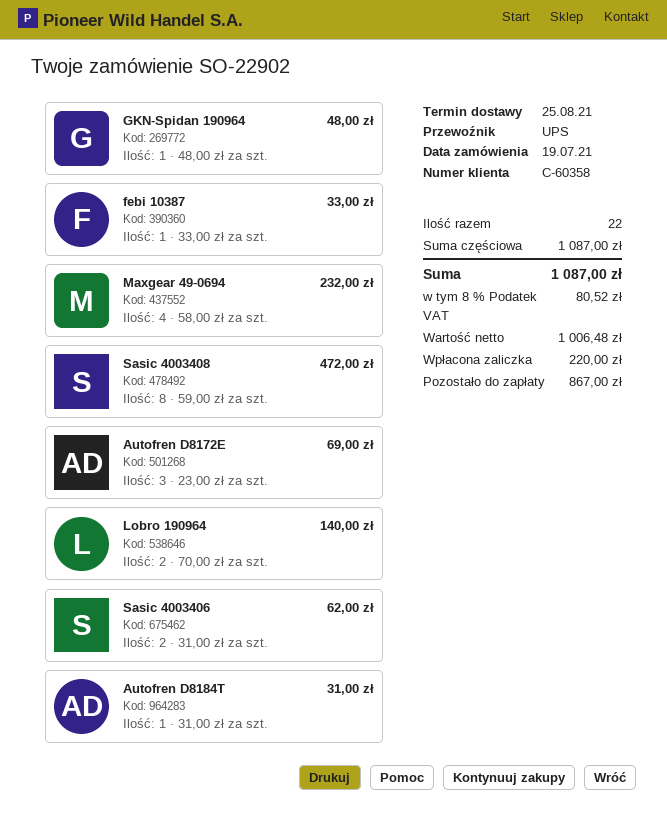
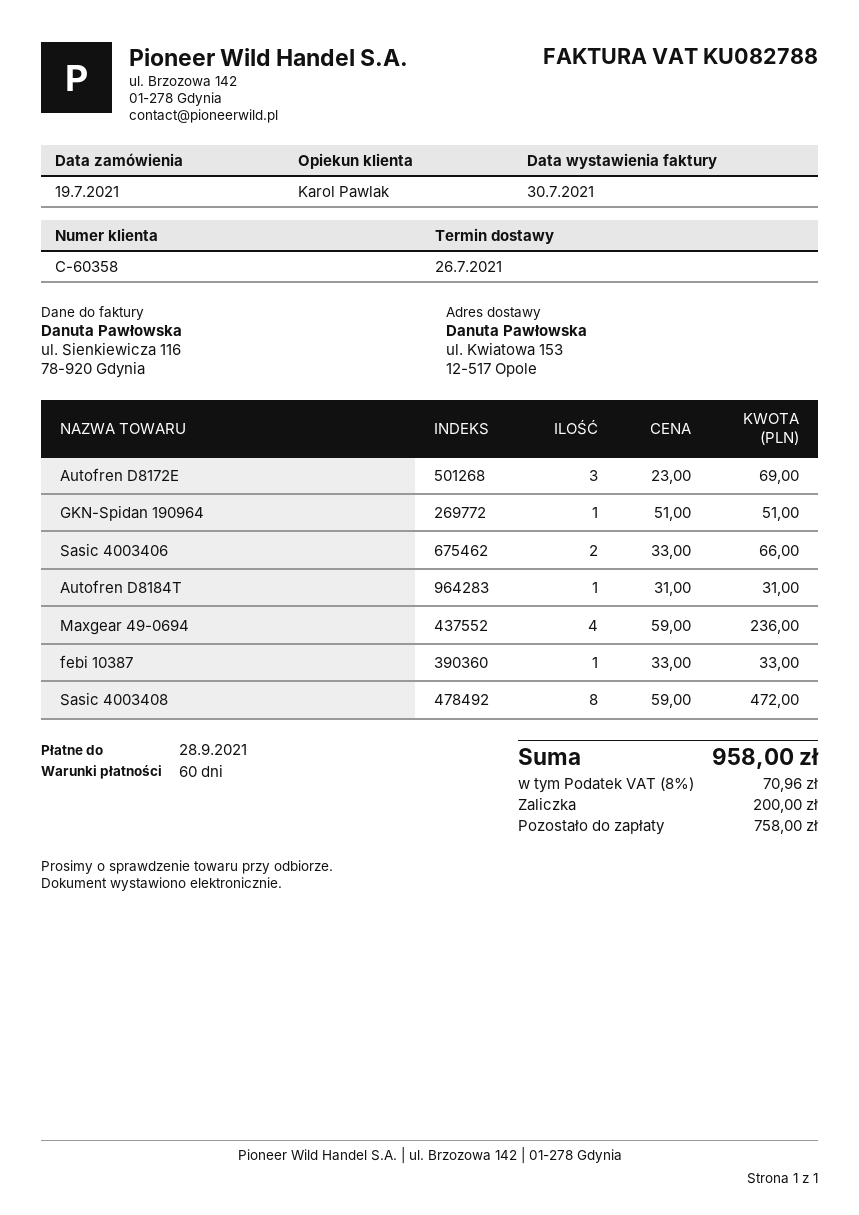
delivery date: 2021-08-25 -> 2021-07-26
GKN-Spidan 190964: 1 x 48.00 = 48.00 -> 1 x 51.00 = 51.00
Maxgear 49-0694: 4 x 58.00 = 232.00 -> 4 x 59.00 = 236.00
Lobro 190964: 2 x 70.00 = 140.00 -> none
Sasic 4003406: 2 x 31.00 = 62.00 -> 2 x 33.00 = 66.00
tax: 8% = 80.52 -> 8% = 70.96
total: 1087.00 -> 958.00
deposit: 220.00 -> 200.00
balance: 867.00 -> 758.00

